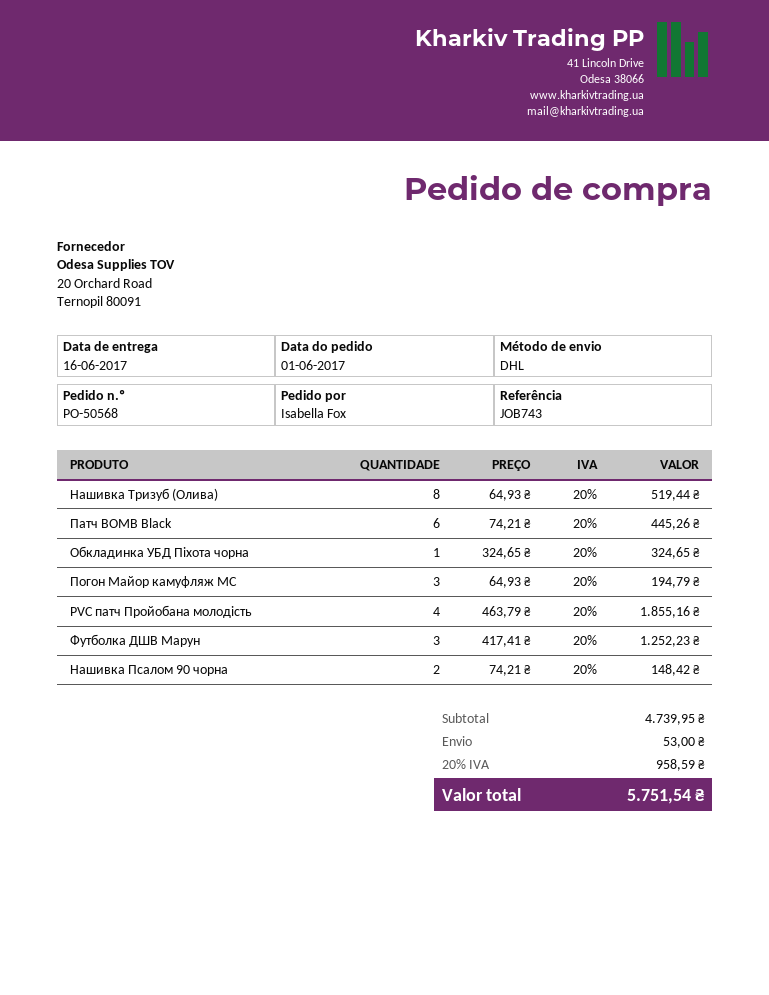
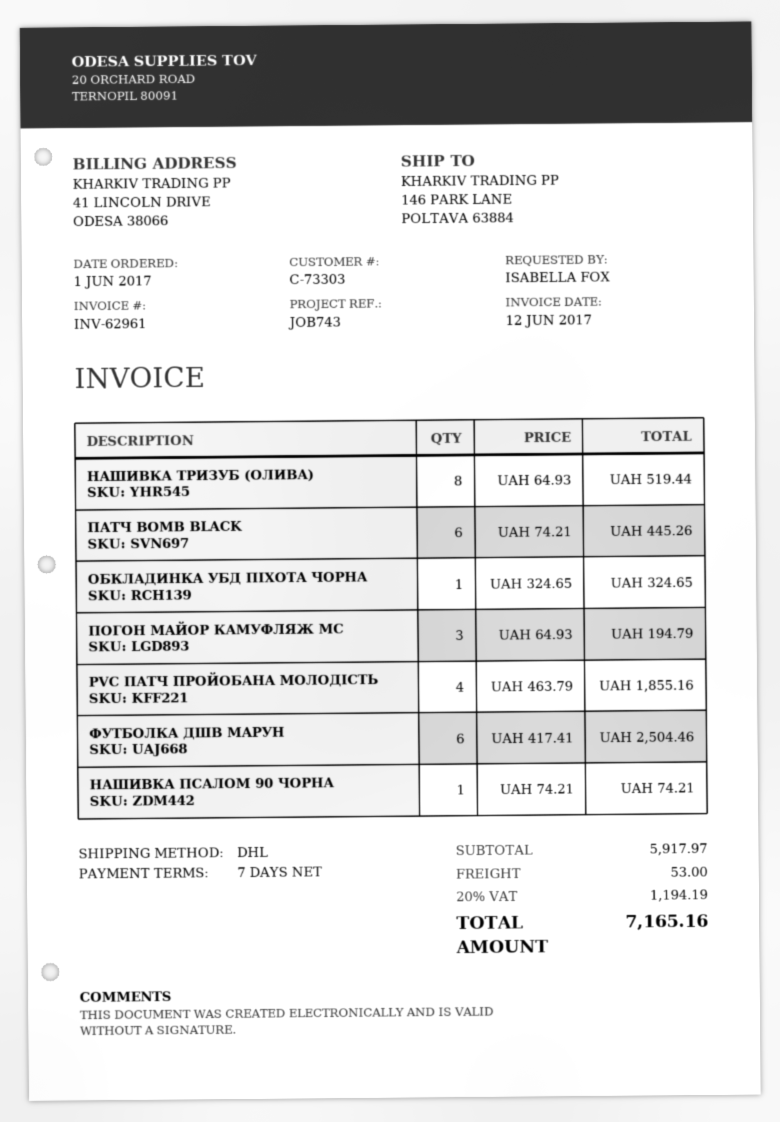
Футболка ДШВ Марун: 3 x 417.41 = 1252.23 -> 6 x 417.41 = 2504.46
Нашивка Псалом 90 чорна: 2 x 74.21 = 148.42 -> 1 x 74.21 = 74.21
subtotal: 4739.95 -> 5917.97
tax: 20% = 958.59 -> 20% = 1194.19
total: 5751.54 -> 7165.16

